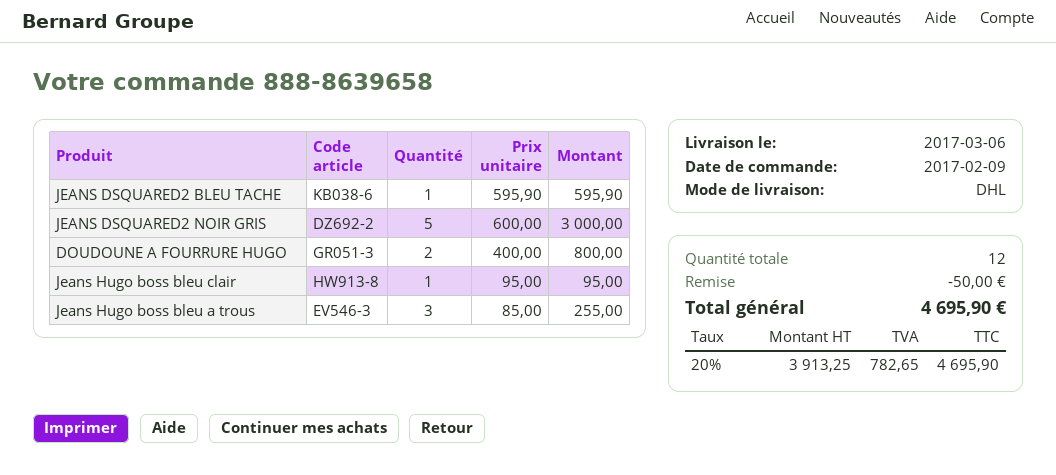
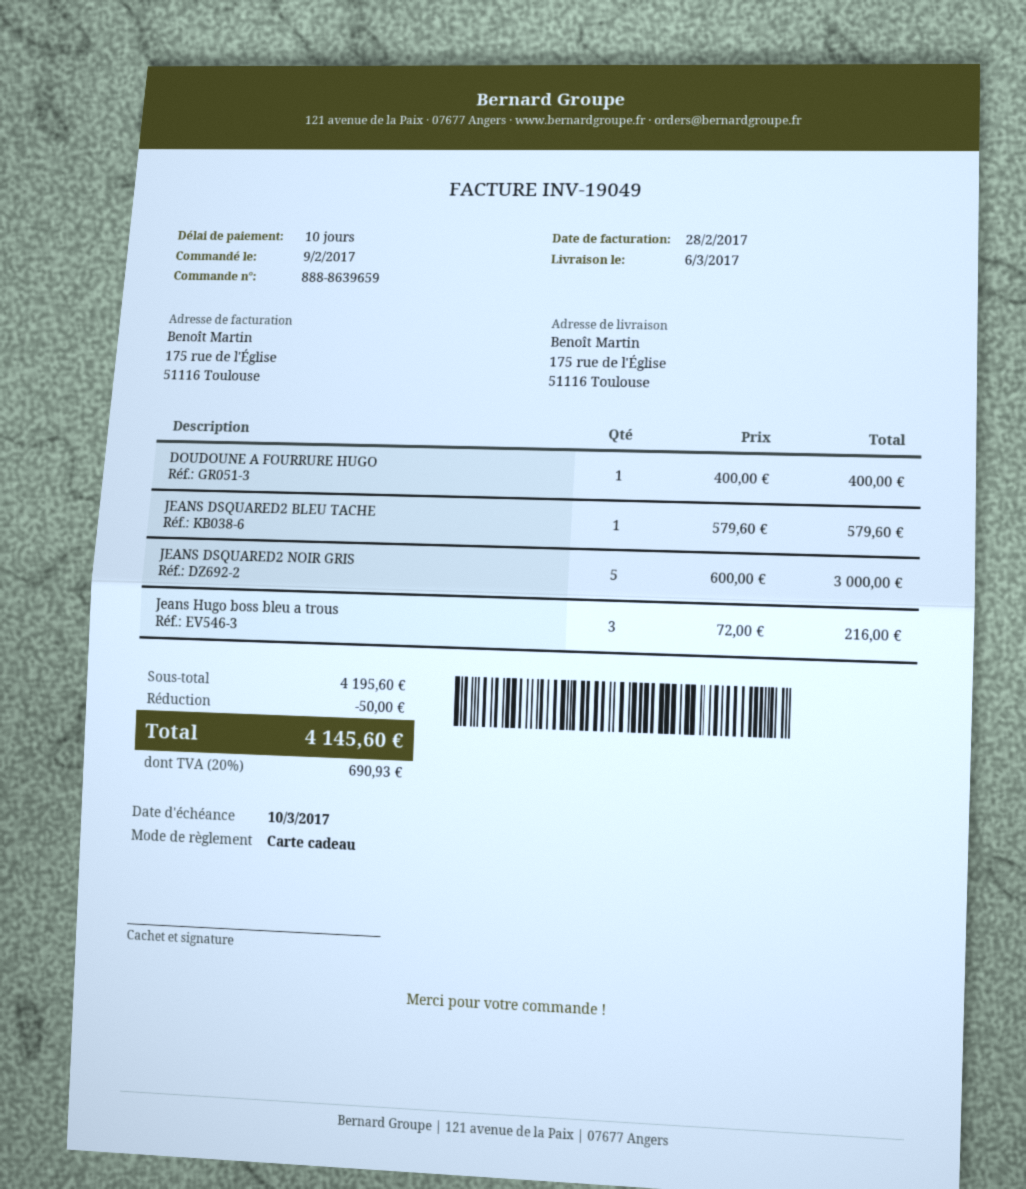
order number: 888-8639658 -> 888-8639659
JEANS DSQUARED2 BLEU TACHE: 1 x 595.90 = 595.90 -> 1 x 579.60 = 579.60
DOUDOUNE A FOURRURE HUGO: 2 x 400.00 = 800.00 -> 1 x 400.00 = 400.00
Jeans Hugo boss bleu clair: 1 x 95.00 = 95.00 -> none
Jeans Hugo boss bleu a trous: 3 x 85.00 = 255.00 -> 3 x 72.00 = 216.00
tax: 20% = 782.65 -> 20% = 690.93
total: 4695.90 -> 4145.60

